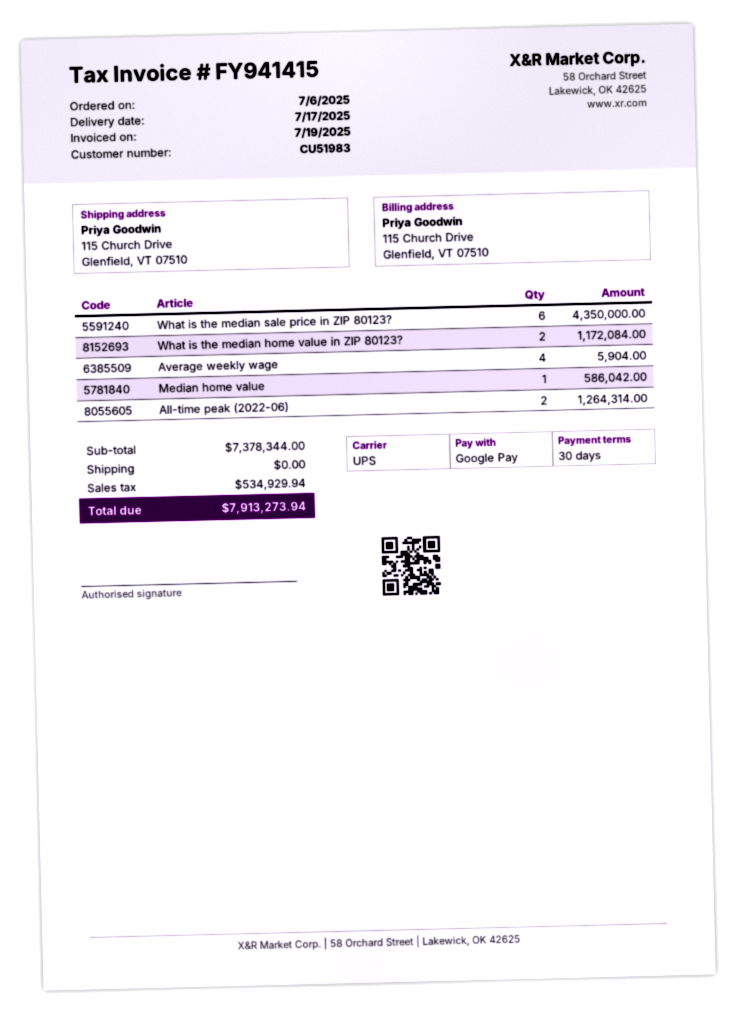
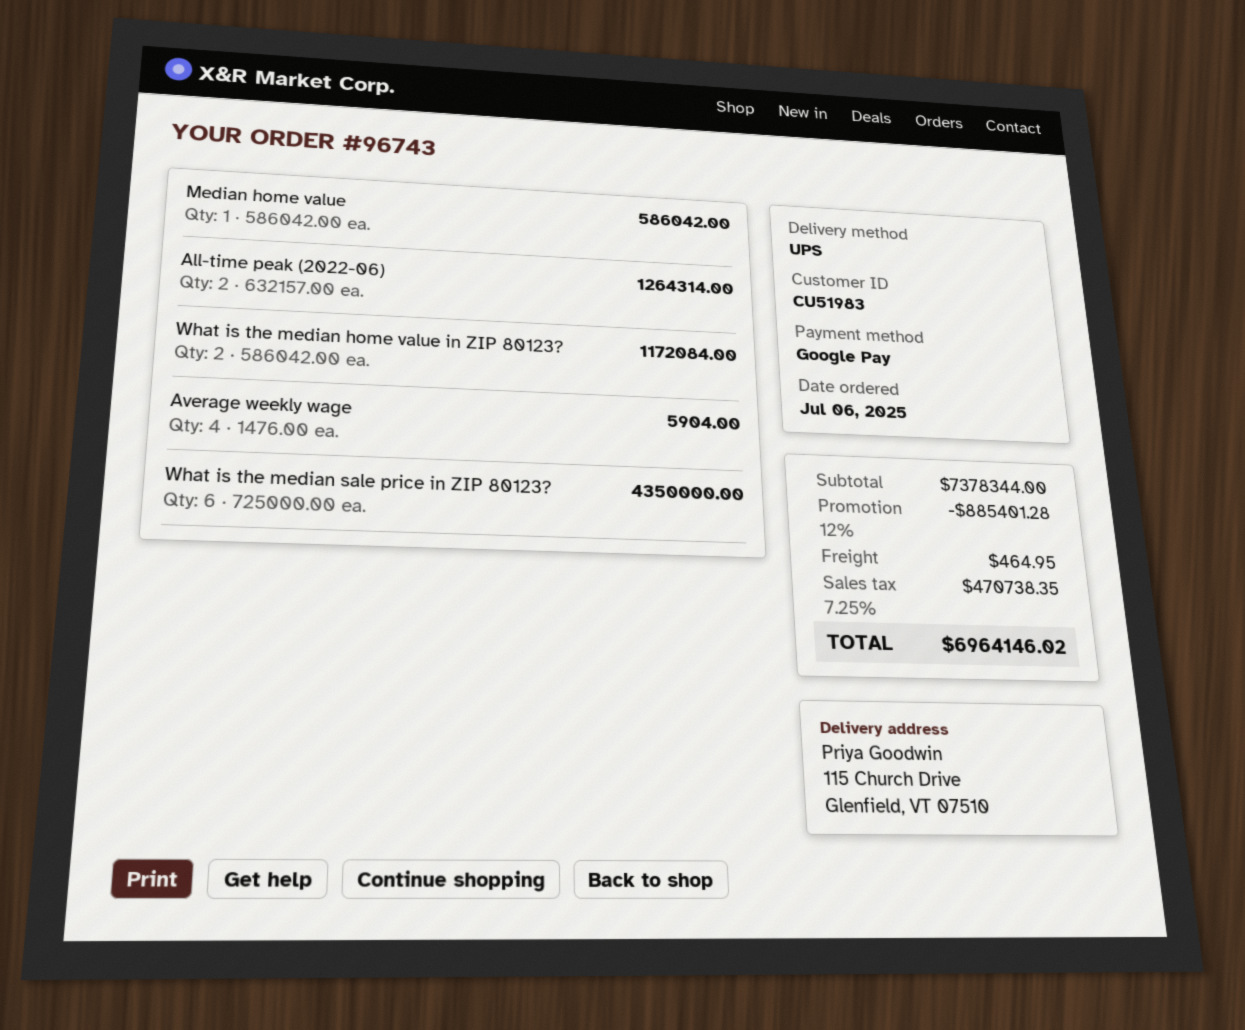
discount: none -> 12% = 885401.28
shipping: 0.00 -> 464.95
tax: 534929.94 -> 470738.35
total: 7913273.94 -> 6964146.02

